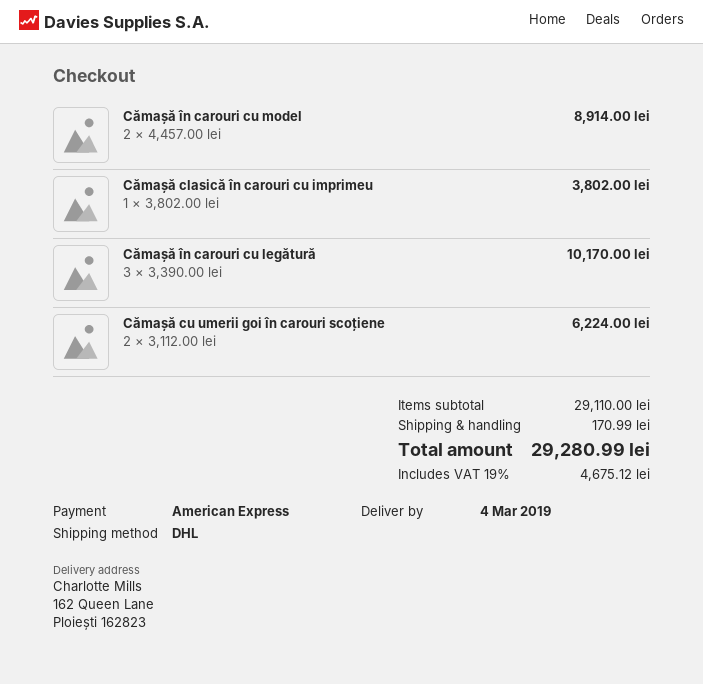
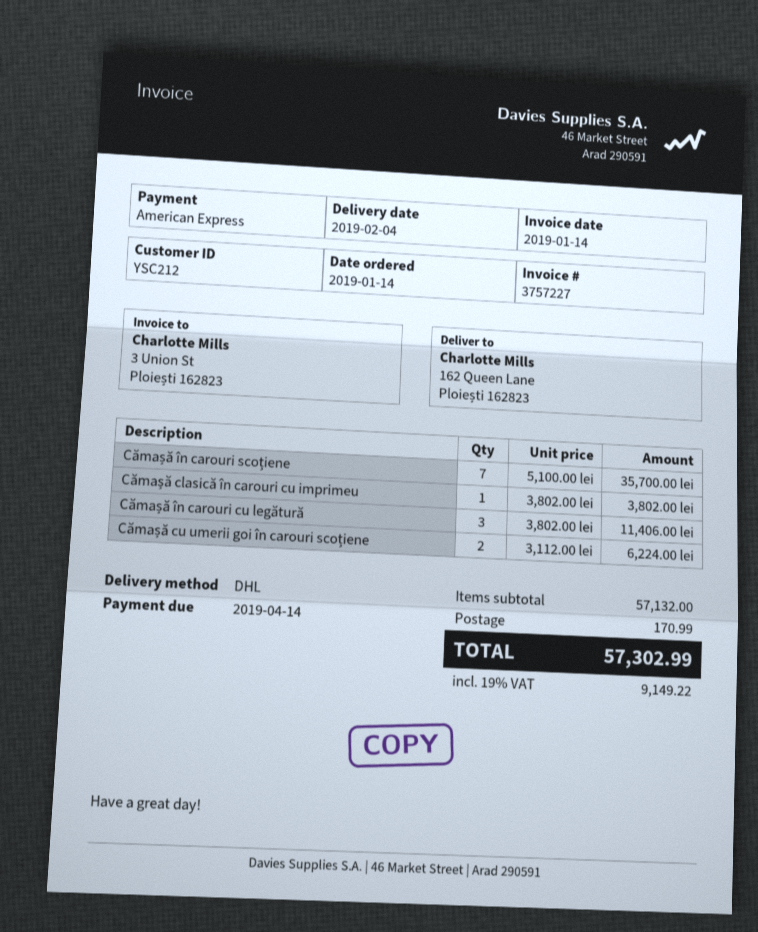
delivery date: 2019-03-04 -> 2019-02-04
Cămașă în carouri cu model: 2 x 4457.00 = 8914.00 -> none
Cămașă în carouri cu legătură: 3 x 3390.00 = 10170.00 -> 3 x 3802.00 = 11406.00
Cămașă în carouri scoțiene: none -> 7 x 5100.00 = 35700.00
subtotal: 29110.00 -> 57132.00
tax: 19% = 4675.12 -> 19% = 9149.22
total: 29280.99 -> 57302.99

